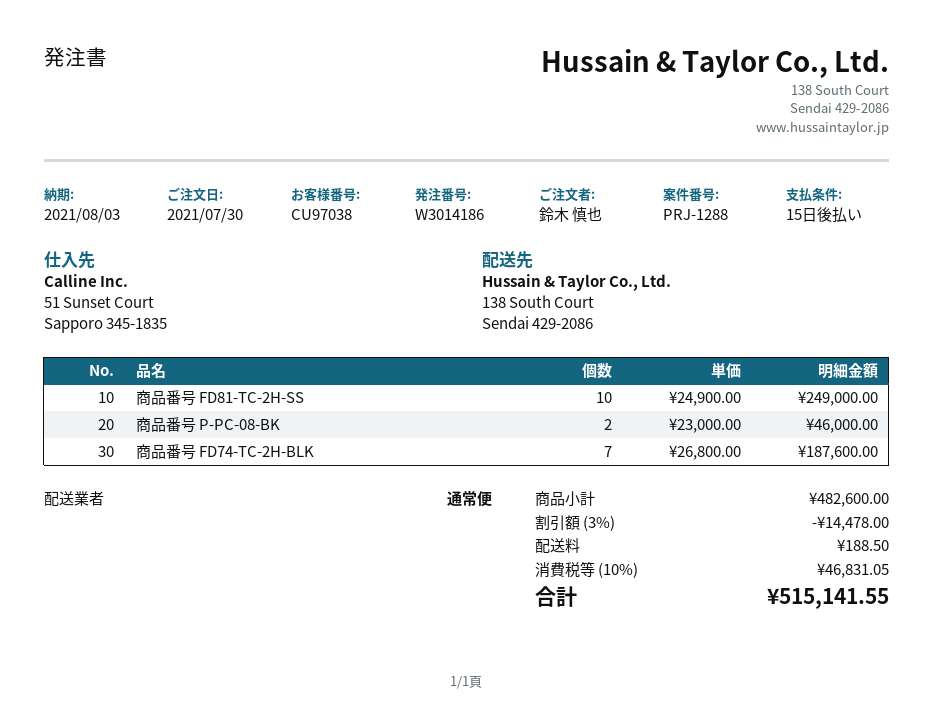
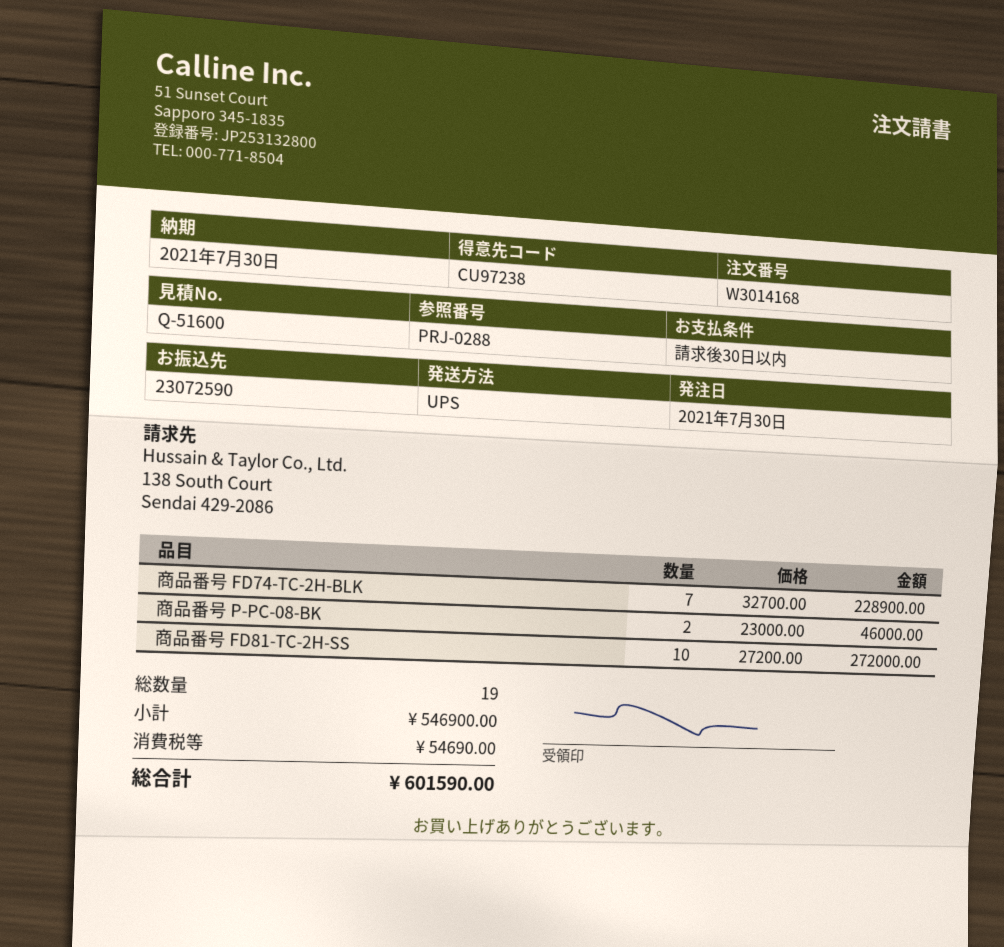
order number: W3014186 -> W3014168
delivery date: 2021-08-03 -> 2021-07-30
payment terms: 15 days -> 30 days
customer number: CU97038 -> CU97238
reference: PRJ-1288 -> PRJ-0288
shipping method: standard -> UPS
商品番号 FD81-TC-2H-SS: 10 x 24900.00 = 249000.00 -> 10 x 27200.00 = 272000.00
商品番号 FD74-TC-2H-BLK: 7 x 26800.00 = 187600.00 -> 7 x 32700.00 = 228900.00
subtotal: 482600.00 -> 546900.00
discount: 3% = 14478.00 -> none
shipping: 188.50 -> none
tax: 46831.05 -> 54690.00
total: 515141.55 -> 601590.00

